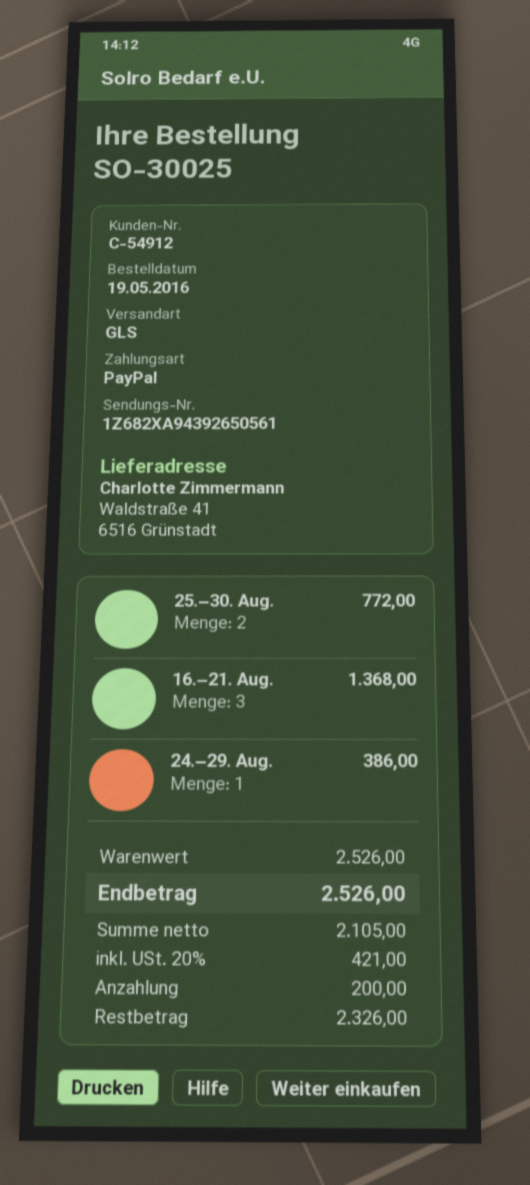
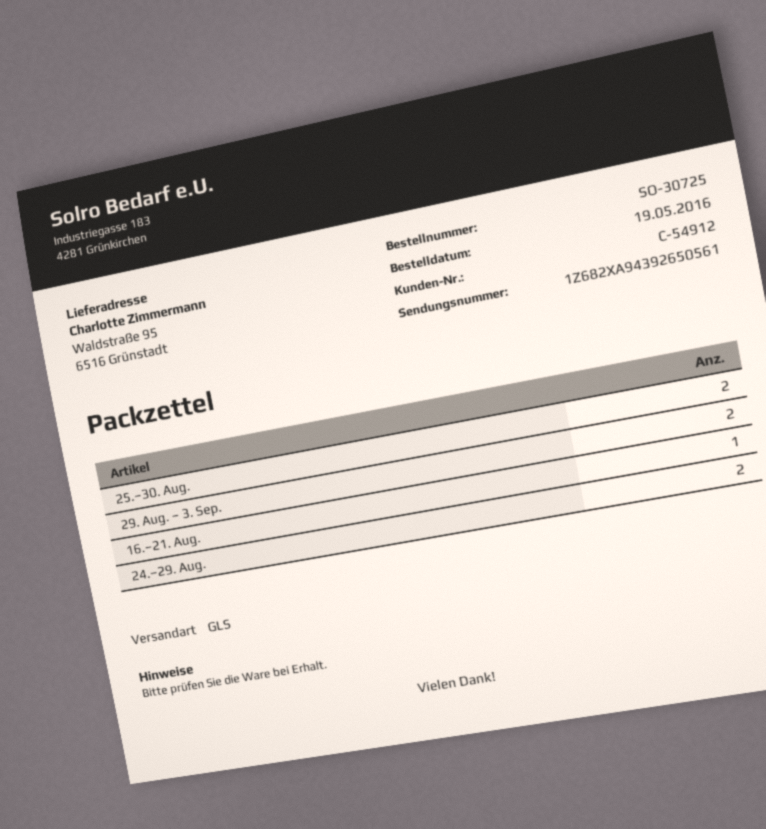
order number: SO-30025 -> SO-30725
ship to: Waldstraße 41, 6516 Grünstadt -> Waldstraße 95, 6516 Grünstadt
16.–21. Aug.: 3 -> 1
24.–29. Aug.: 1 -> 2
29. Aug. – 3. Sep.: none -> 2

